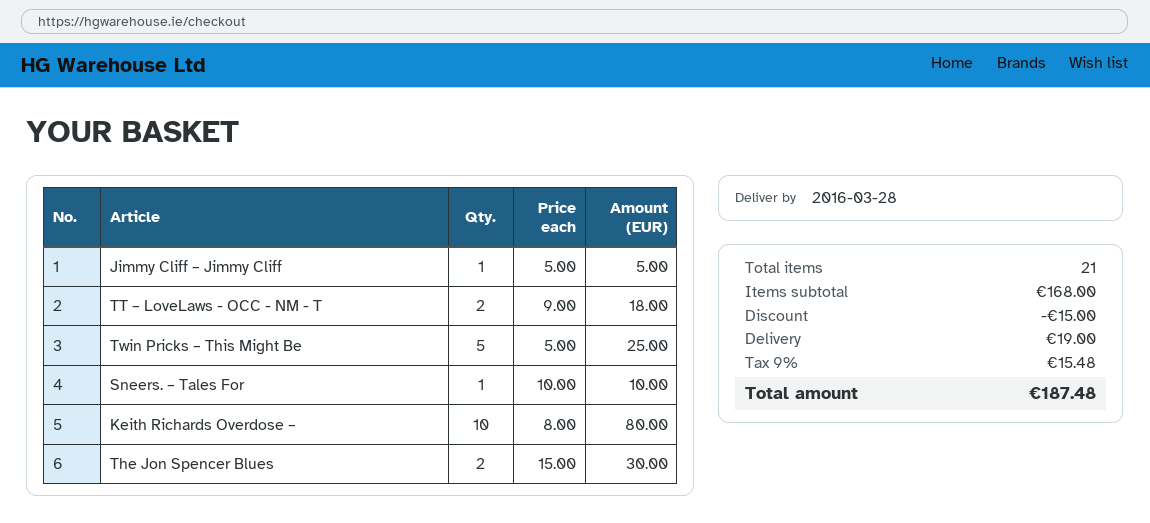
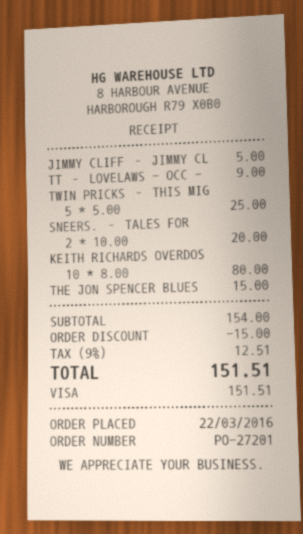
TT – LoveLaws - OCC - NM - T: 2 x 9.00 = 18.00 -> 1 x 9.00 = 9.00
Sneers. – Tales For: 1 x 10.00 = 10.00 -> 2 x 10.00 = 20.00
The Jon Spencer Blues: 2 x 15.00 = 30.00 -> 1 x 15.00 = 15.00
subtotal: 168.00 -> 154.00
shipping: 19.00 -> none
tax: 9% = 15.48 -> 9% = 12.51
total: 187.48 -> 151.51

